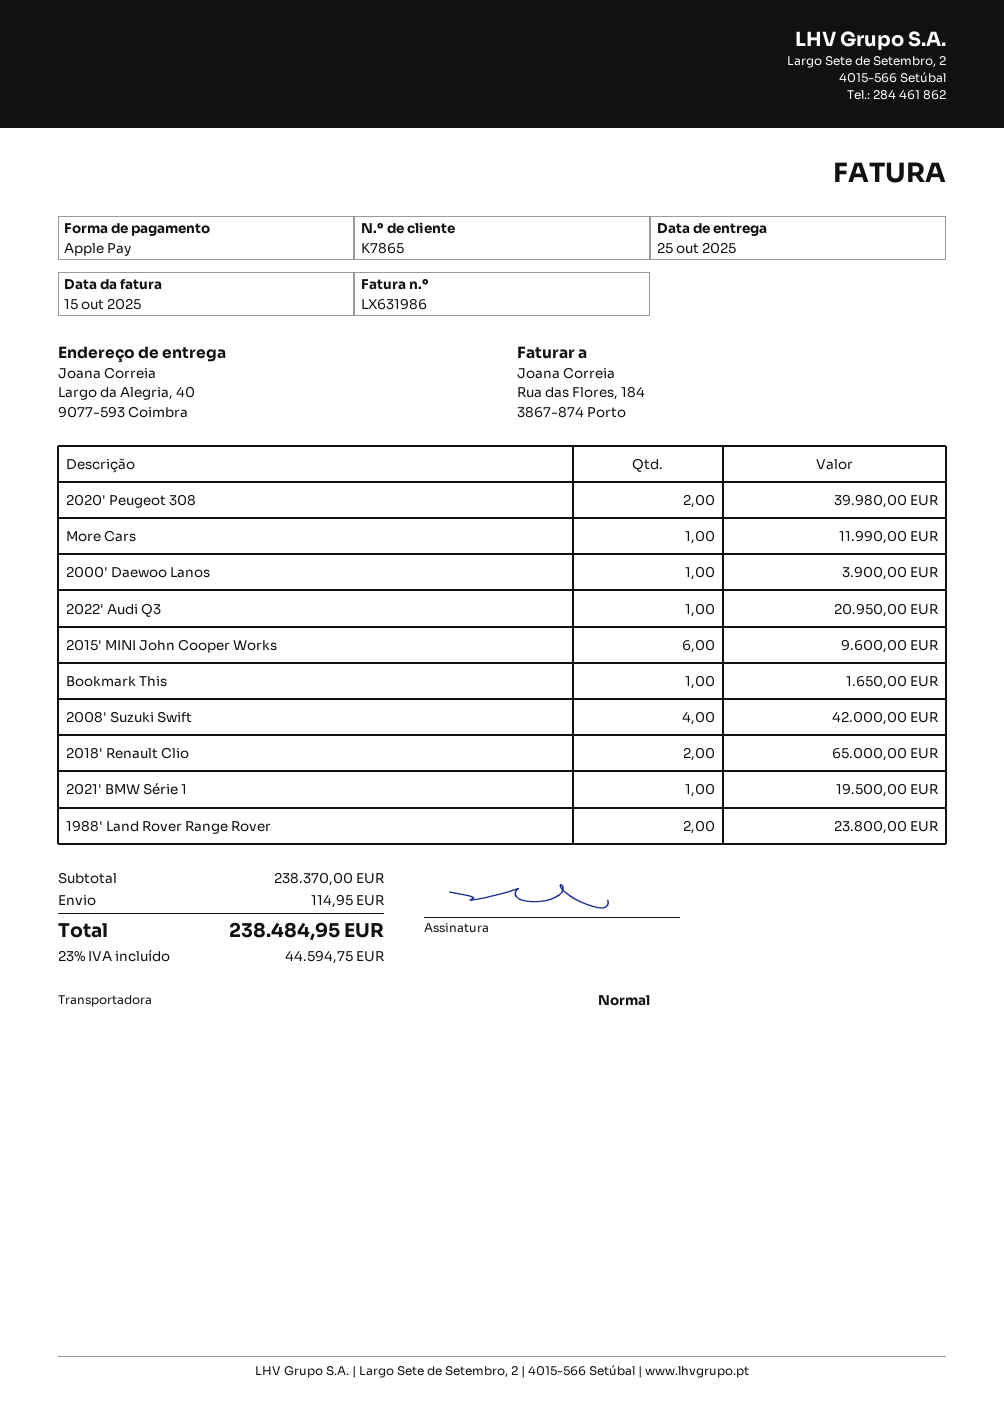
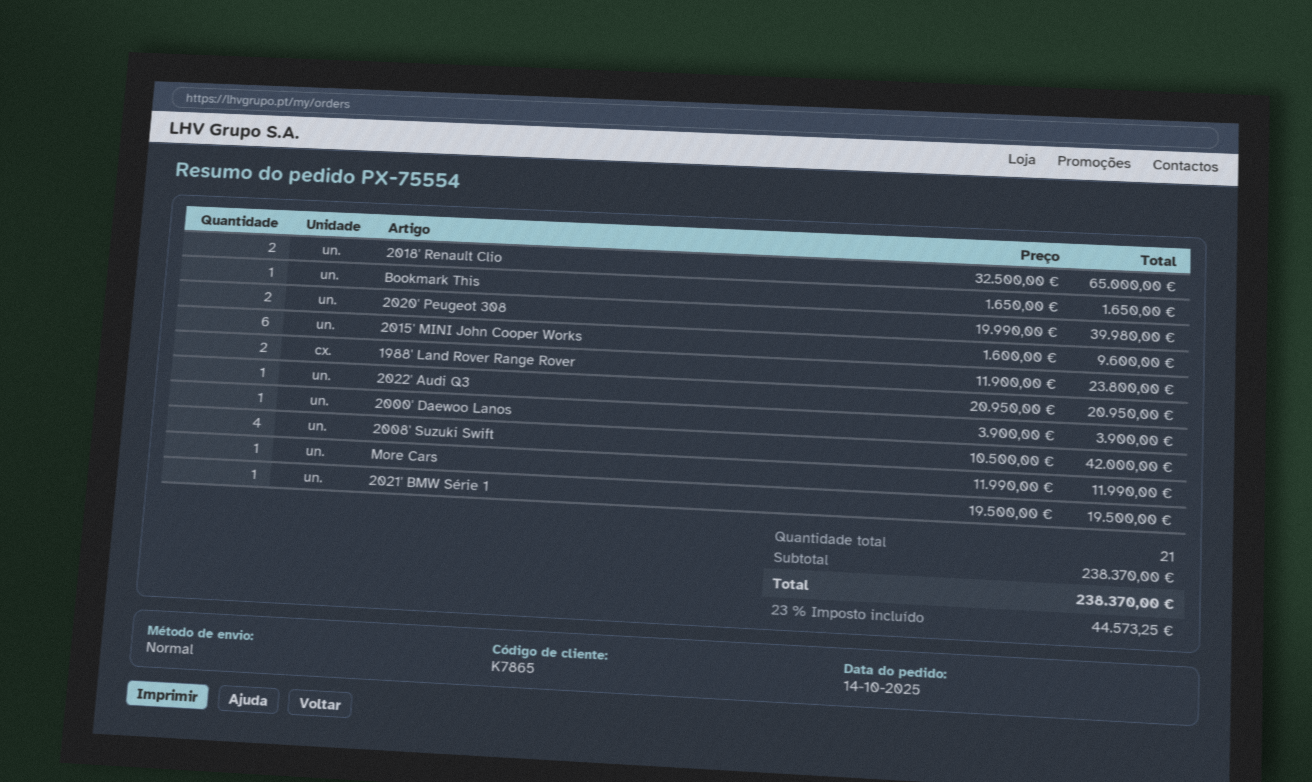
shipping: 114.95 -> none
tax: 23% = 44594.75 -> 23% = 44573.25
total: 238484.95 -> 238370.00

